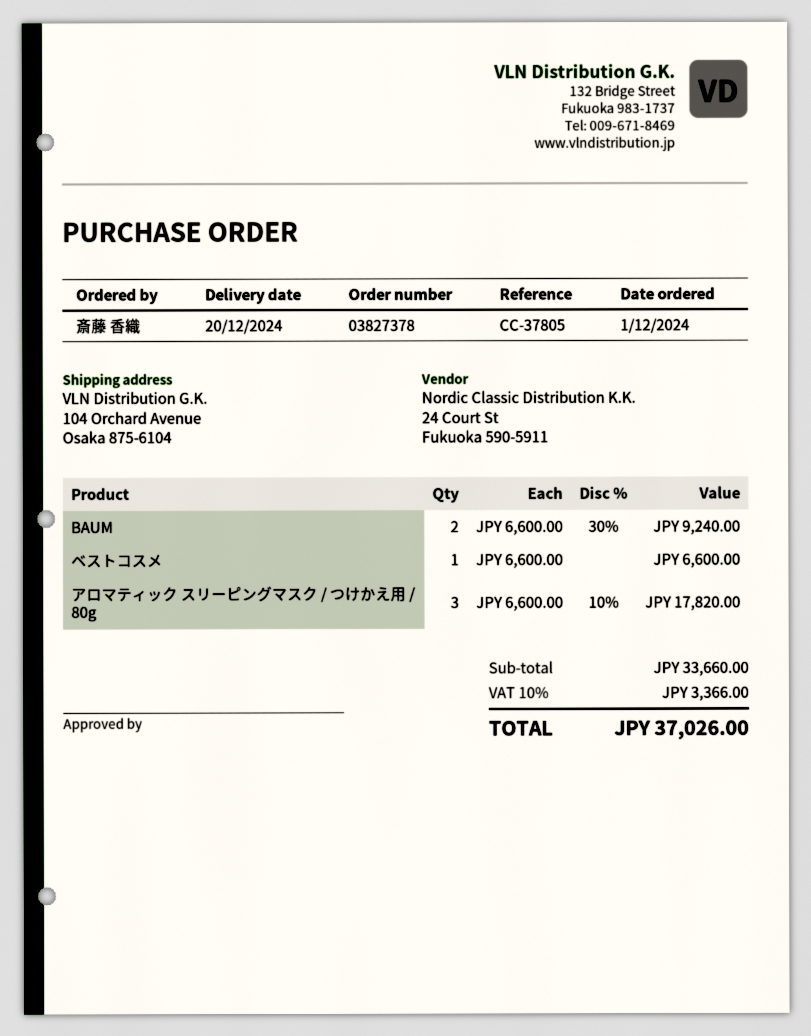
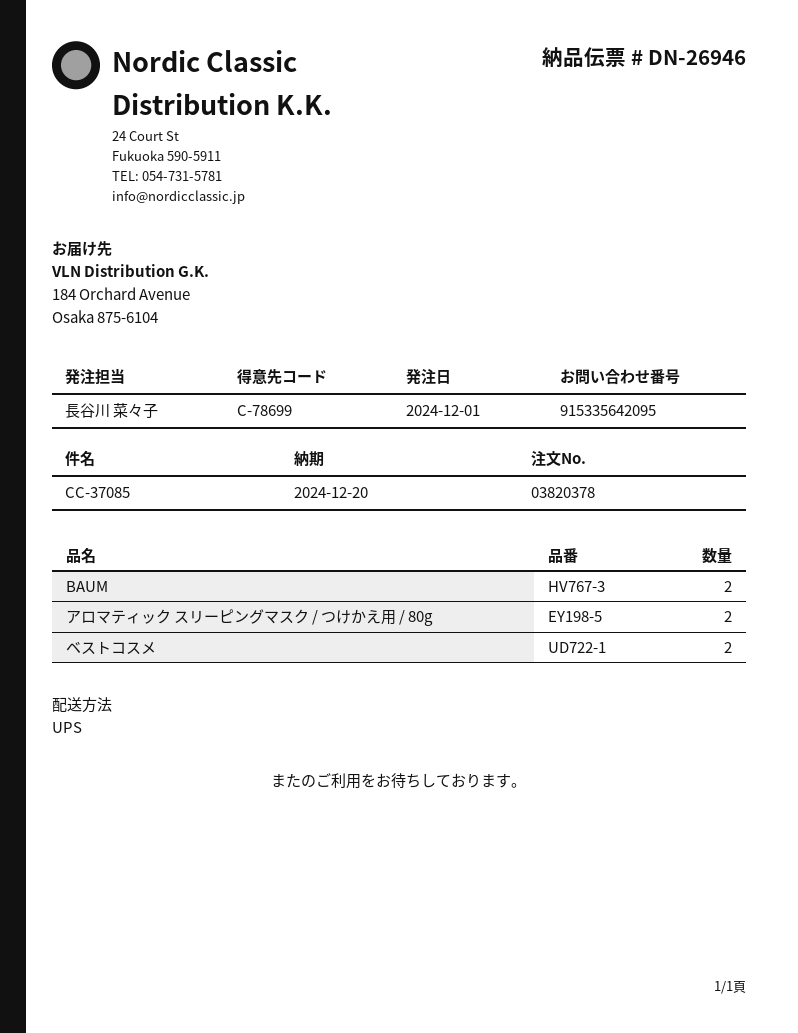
order number: 03827378 -> 03820378
reference: CC-37805 -> CC-37085
ordered by: 斎藤 香織 -> 長谷川 菜々子
ship to: 104 Orchard Avenue, Osaka 875-6104 -> 184 Orchard Avenue, Osaka 875-6104
ベストコスメ: 1 -> 2
アロマティック スリーピングマスク / つけかえ用 / 80g: 3 -> 2

